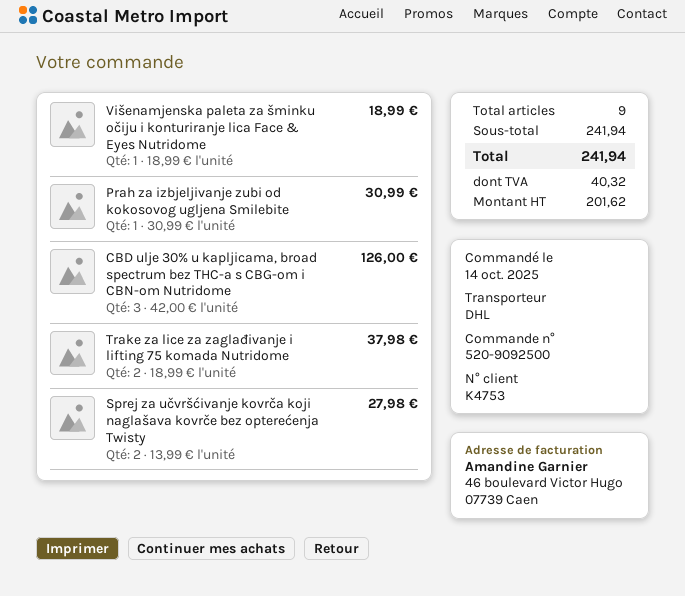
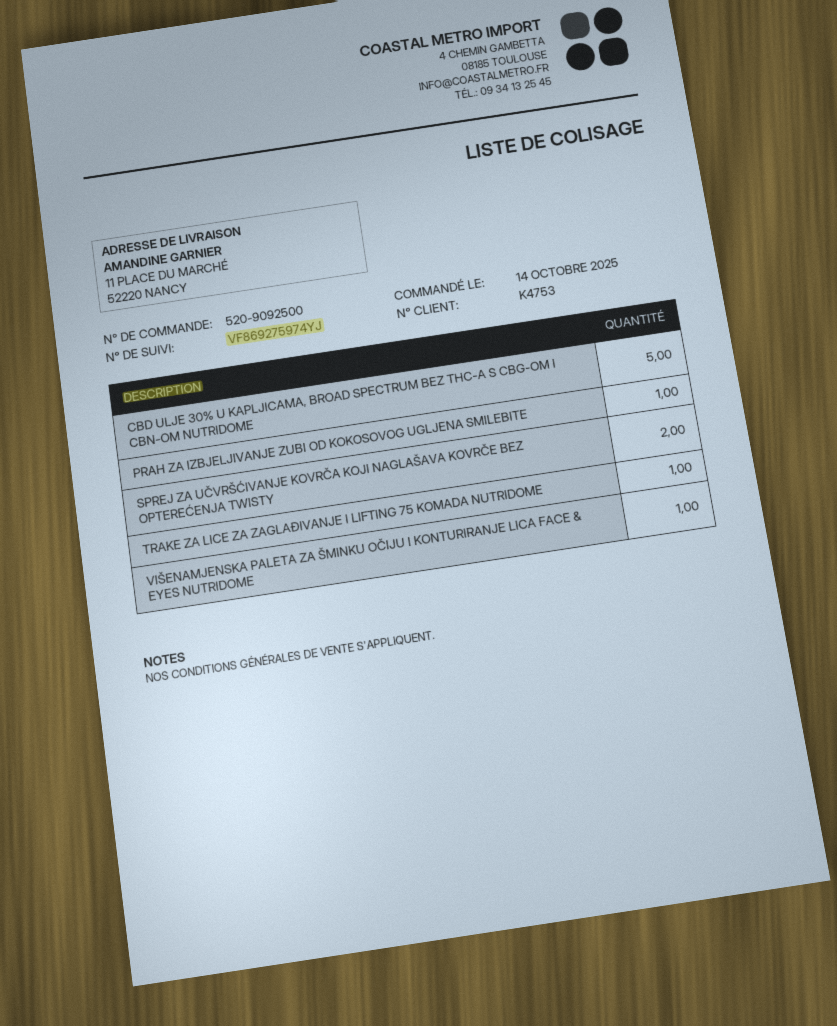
CBD ulje 30% u kapljicama, broad spectrum bez THC-a s CBG-om i CBN-om Nutridome: 3 -> 5
Trake za lice za zaglađivanje i lifting 75 komada Nutridome: 2 -> 1

